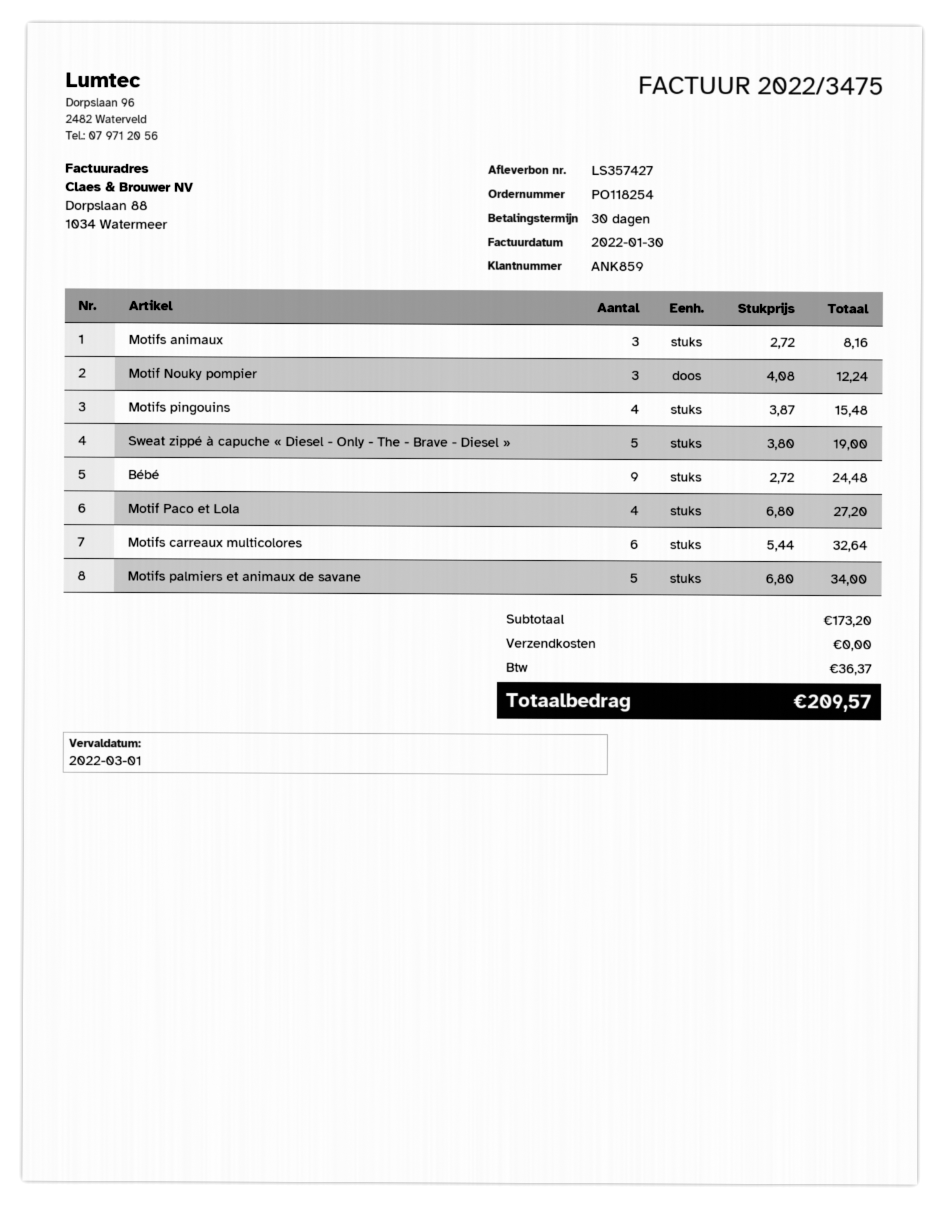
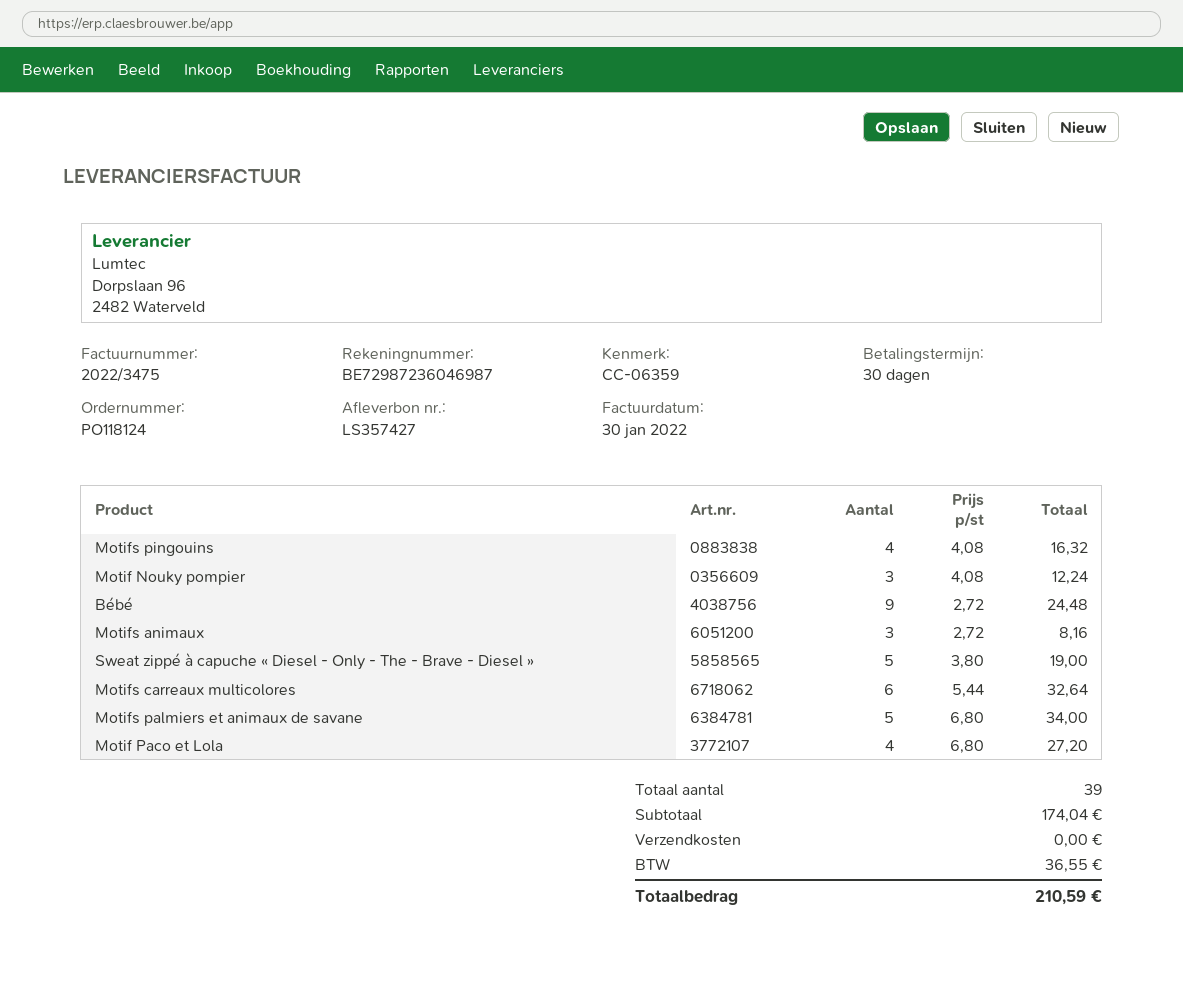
order number: PO118254 -> PO118124
Motifs pingouins: 4 x 3.87 = 15.48 -> 4 x 4.08 = 16.32
subtotal: 173.20 -> 174.04
tax: 36.37 -> 36.55
total: 209.57 -> 210.59

